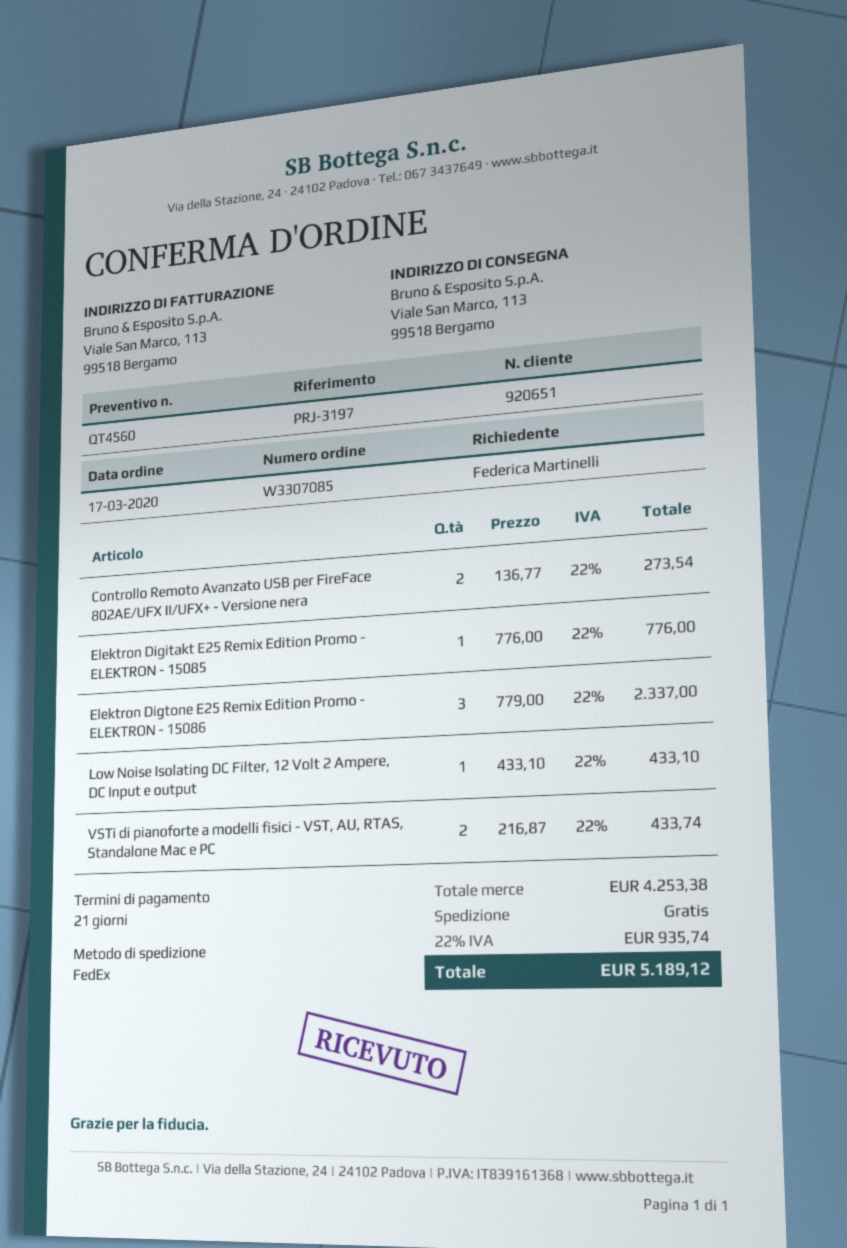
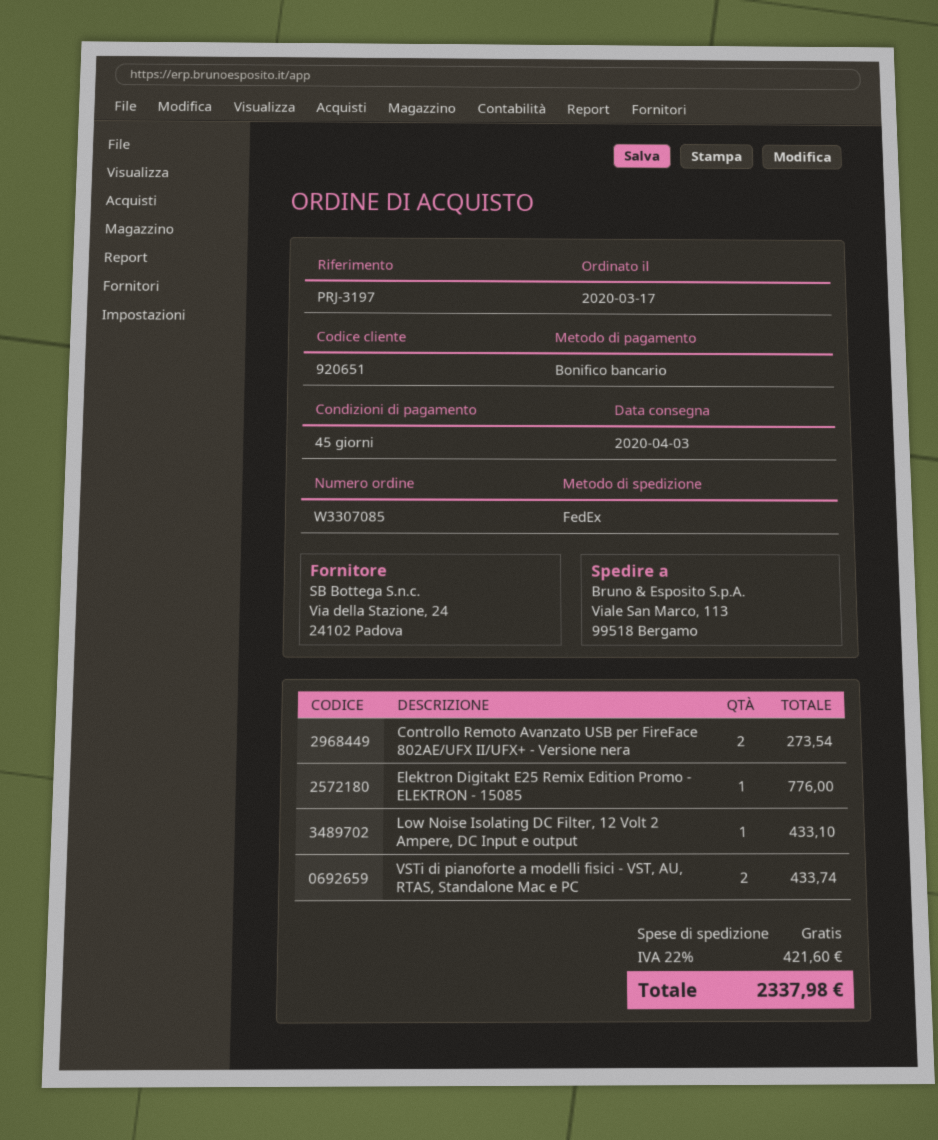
payment terms: 21 days -> 45 days
Elektron Digtone E25 Remix Edition Promo - ELEKTRON - 15086: 3 for 2337.00 -> none
tax: 22% = 935.74 -> 22% = 421.60
total: 5189.12 -> 2337.98

